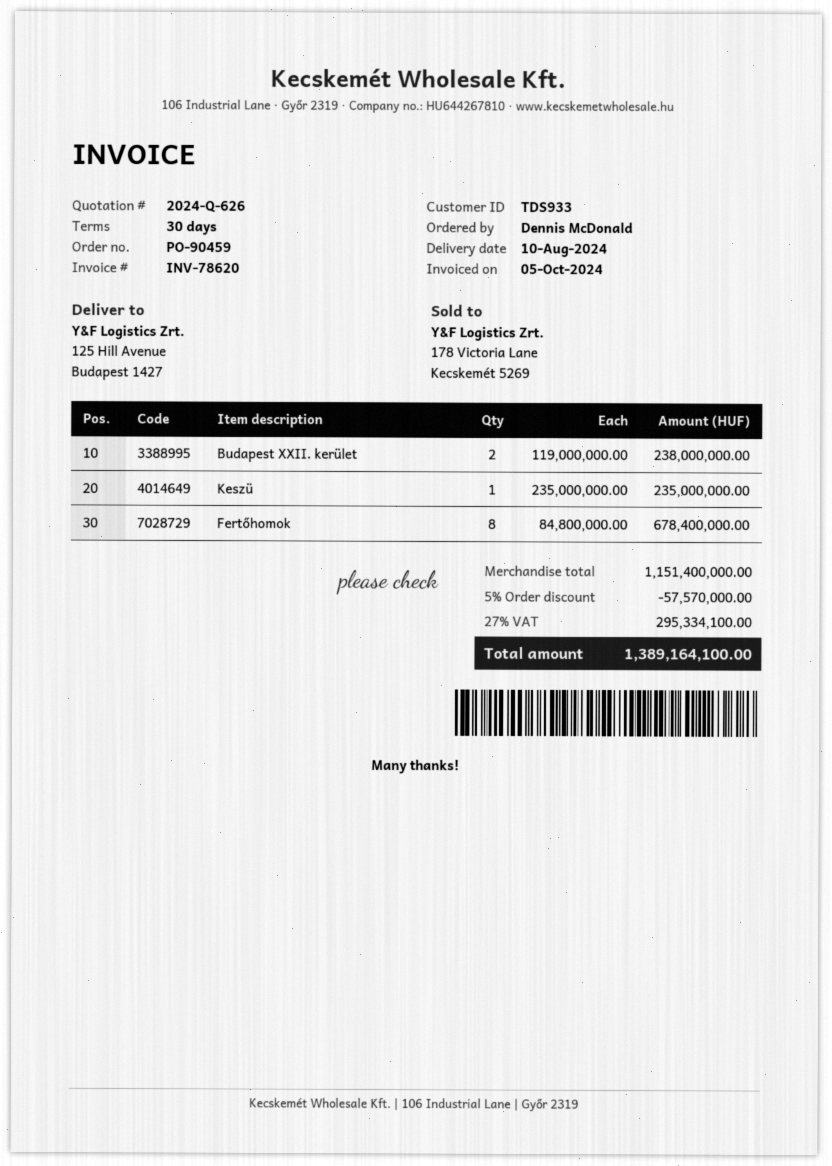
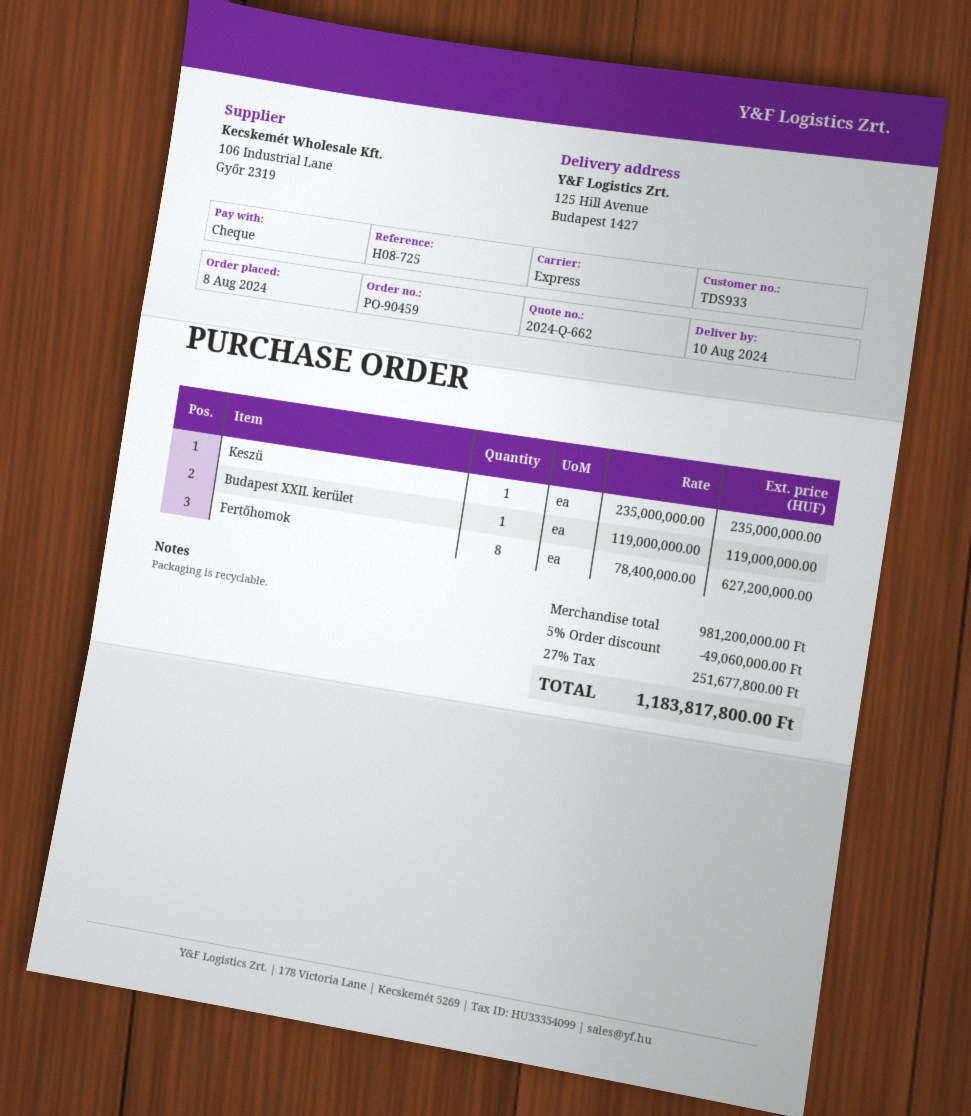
quote number: 2024-Q-626 -> 2024-Q-662
Budapest XXII. kerület: 2 x 119000000.00 = 238000000.00 -> 1 x 119000000.00 = 119000000.00
Fertőhomok: 8 x 84800000.00 = 678400000.00 -> 8 x 78400000.00 = 627200000.00
subtotal: 1151400000.00 -> 981200000.00
discount: 5% = 57570000.00 -> 5% = 49060000.00
tax: 27% = 295334100.00 -> 27% = 251677800.00
total: 1389164100.00 -> 1183817800.00

